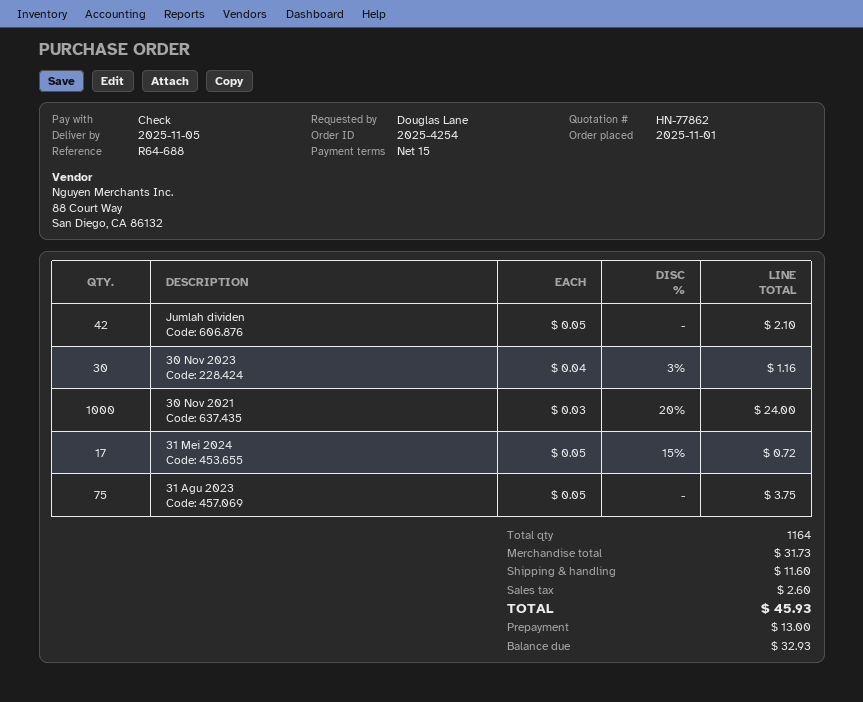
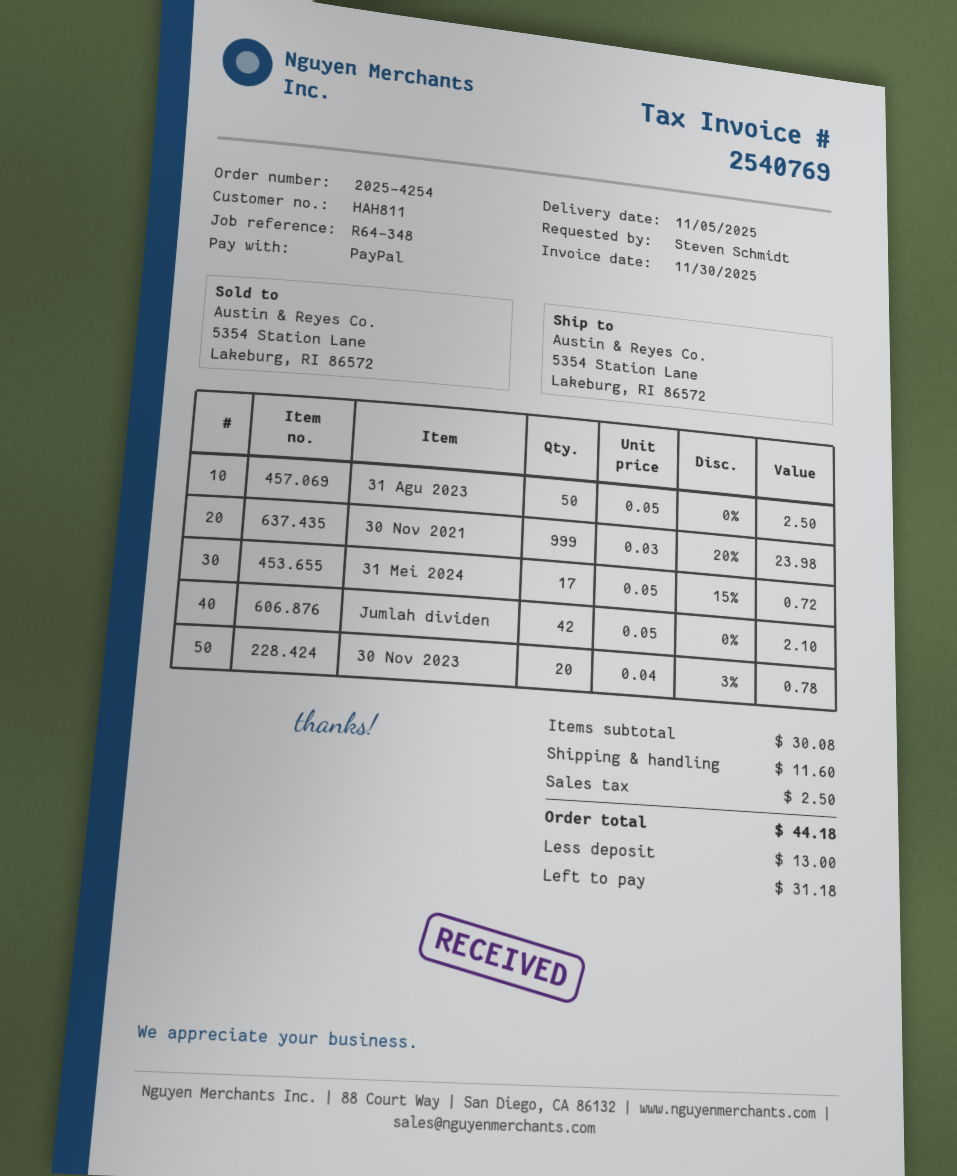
reference: R64-688 -> R64-348
ordered by: Douglas Lane -> Steven Schmidt
payment method: cheque -> PayPal
30 Nov 2023: 30 x 0.04 - 3% = 1.16 -> 20 x 0.04 - 3% = 0.78
30 Nov 2021: 1000 x 0.03 - 20% = 24.00 -> 999 x 0.03 - 20% = 23.98
31 Agu 2023: 75 x 0.05 = 3.75 -> 50 x 0.05 = 2.50
subtotal: 31.73 -> 30.08
tax: 2.60 -> 2.50
total: 45.93 -> 44.18
balance: 32.93 -> 31.18

